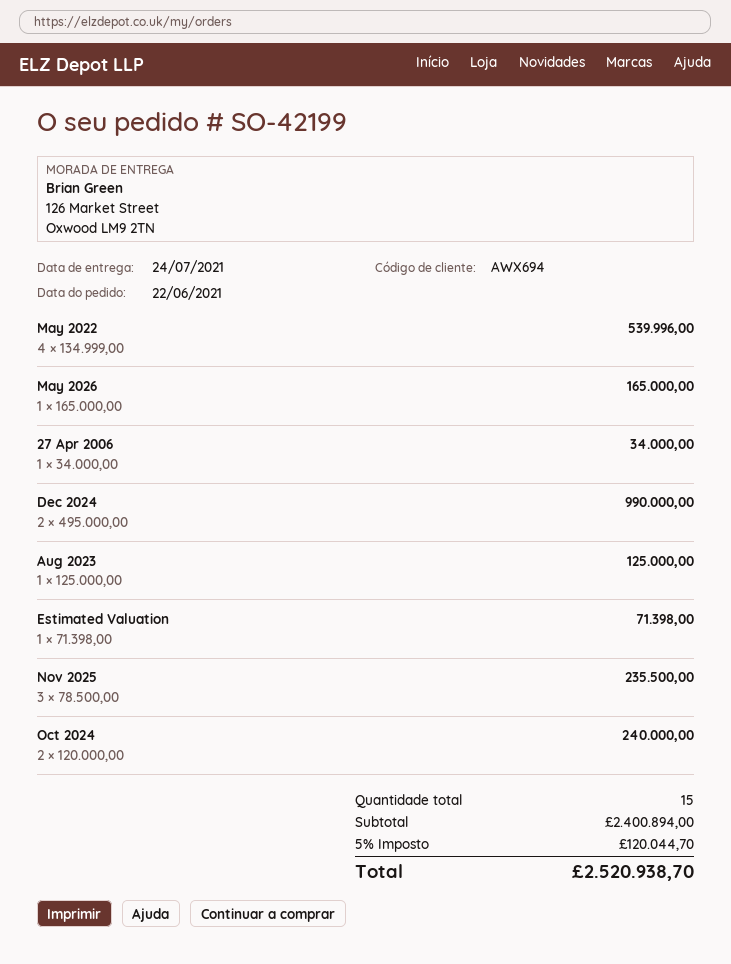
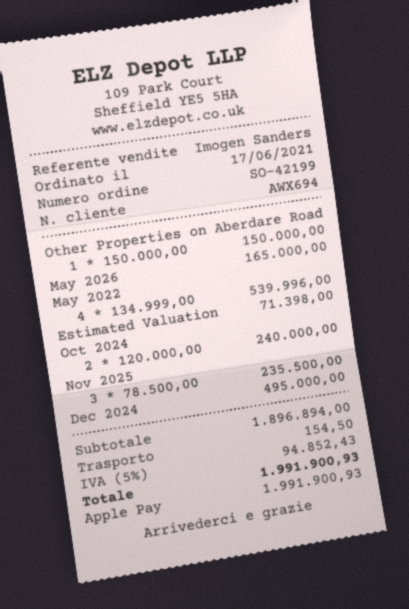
order date: 2021-06-22 -> 2021-06-17
27 Apr 2006: 1 x 34000.00 = 34000.00 -> none
Dec 2024: 2 x 495000.00 = 990000.00 -> 1 x 495000.00 = 495000.00
Aug 2023: 1 x 125000.00 = 125000.00 -> none
Other Properties on Aberdare Road: none -> 1 x 150000.00 = 150000.00
subtotal: 2400894.00 -> 1896894.00
shipping: none -> 154.50
tax: 5% = 120044.70 -> 5% = 94852.43
total: 2520938.70 -> 1991900.93

